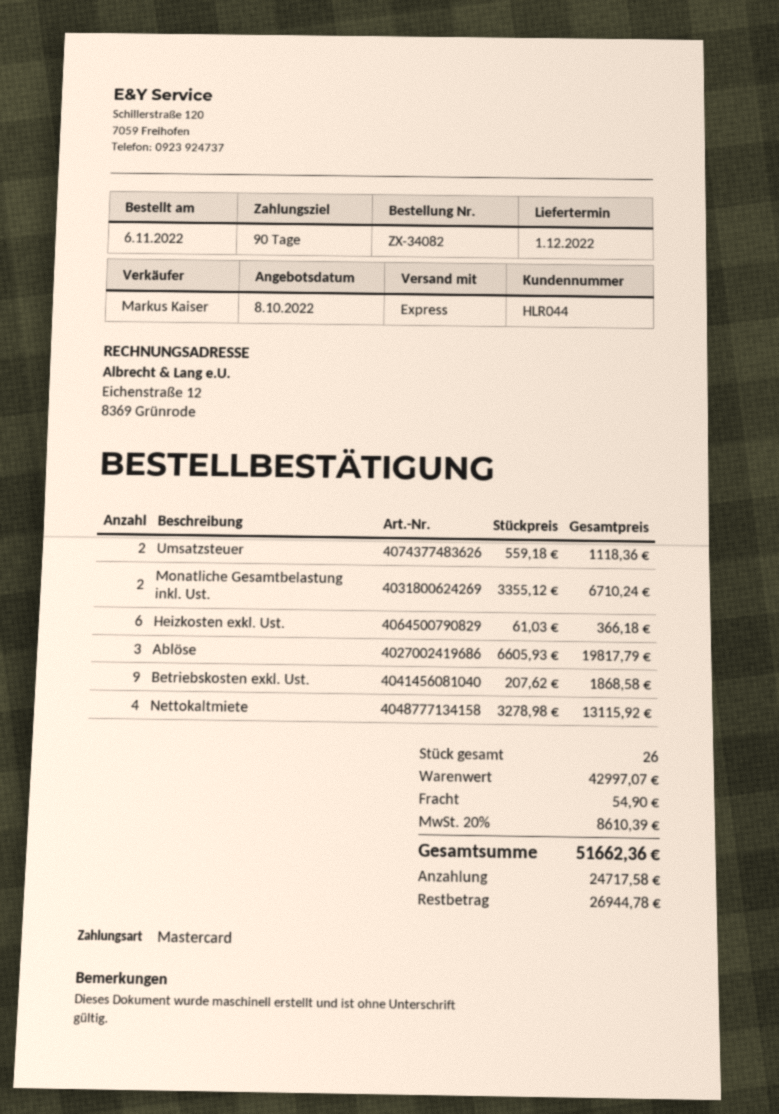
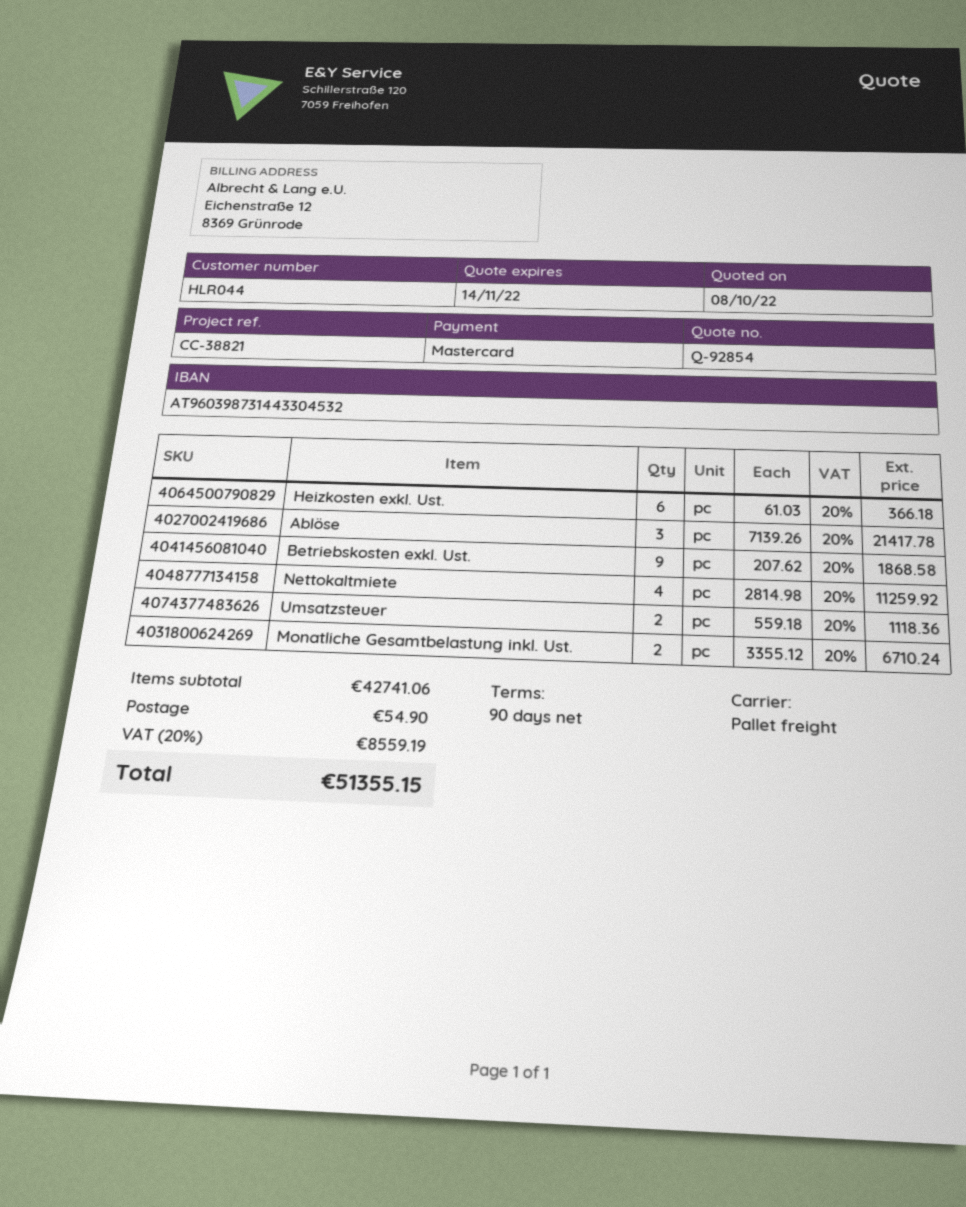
shipping method: express -> pallet freight
Ablöse: 3 x 6605.93 = 19817.79 -> 3 x 7139.26 = 21417.78
Nettokaltmiete: 4 x 3278.98 = 13115.92 -> 4 x 2814.98 = 11259.92
subtotal: 42997.07 -> 42741.06
tax: 20% = 8610.39 -> 20% = 8559.19
total: 51662.36 -> 51355.15

